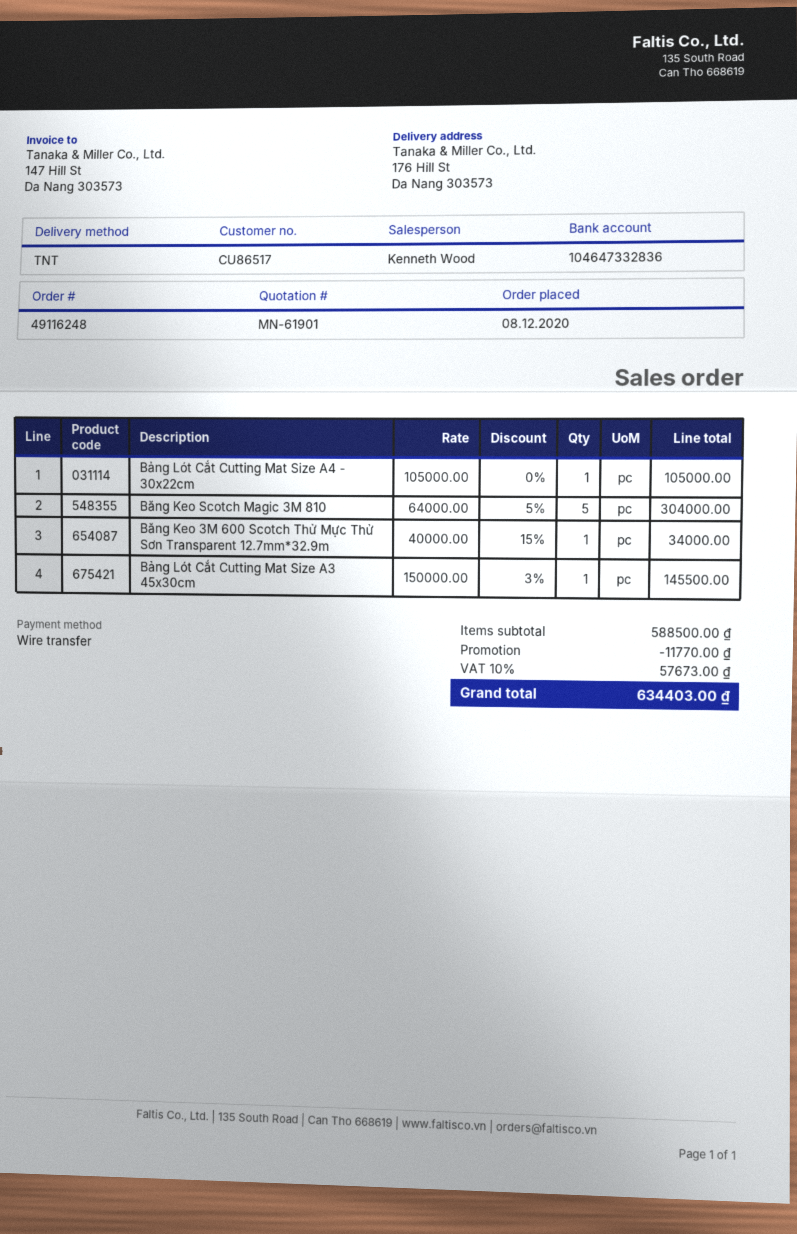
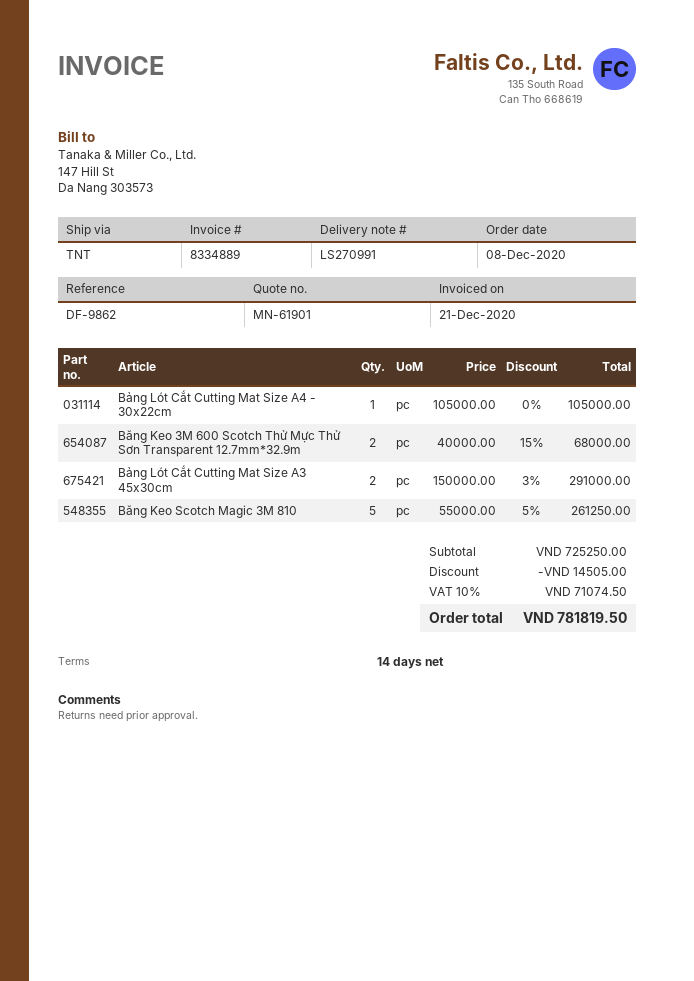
Băng Keo Scotch Magic 3M 810: 5 x 64000.00 - 5% = 304000.00 -> 5 x 55000.00 - 5% = 261250.00
Băng Keo 3M 600 Scotch Thử Mực Thử Sơn Transparent 12.7mm*32.9m: 1 x 40000.00 - 15% = 34000.00 -> 2 x 40000.00 - 15% = 68000.00
Bảng Lót Cắt Cutting Mat Size A3 45x30cm: 1 x 150000.00 - 3% = 145500.00 -> 2 x 150000.00 - 3% = 291000.00
subtotal: 588500.00 -> 725250.00
discount: 11770.00 -> 14505.00
tax: 10% = 57673.00 -> 10% = 71074.50
total: 634403.00 -> 781819.50

